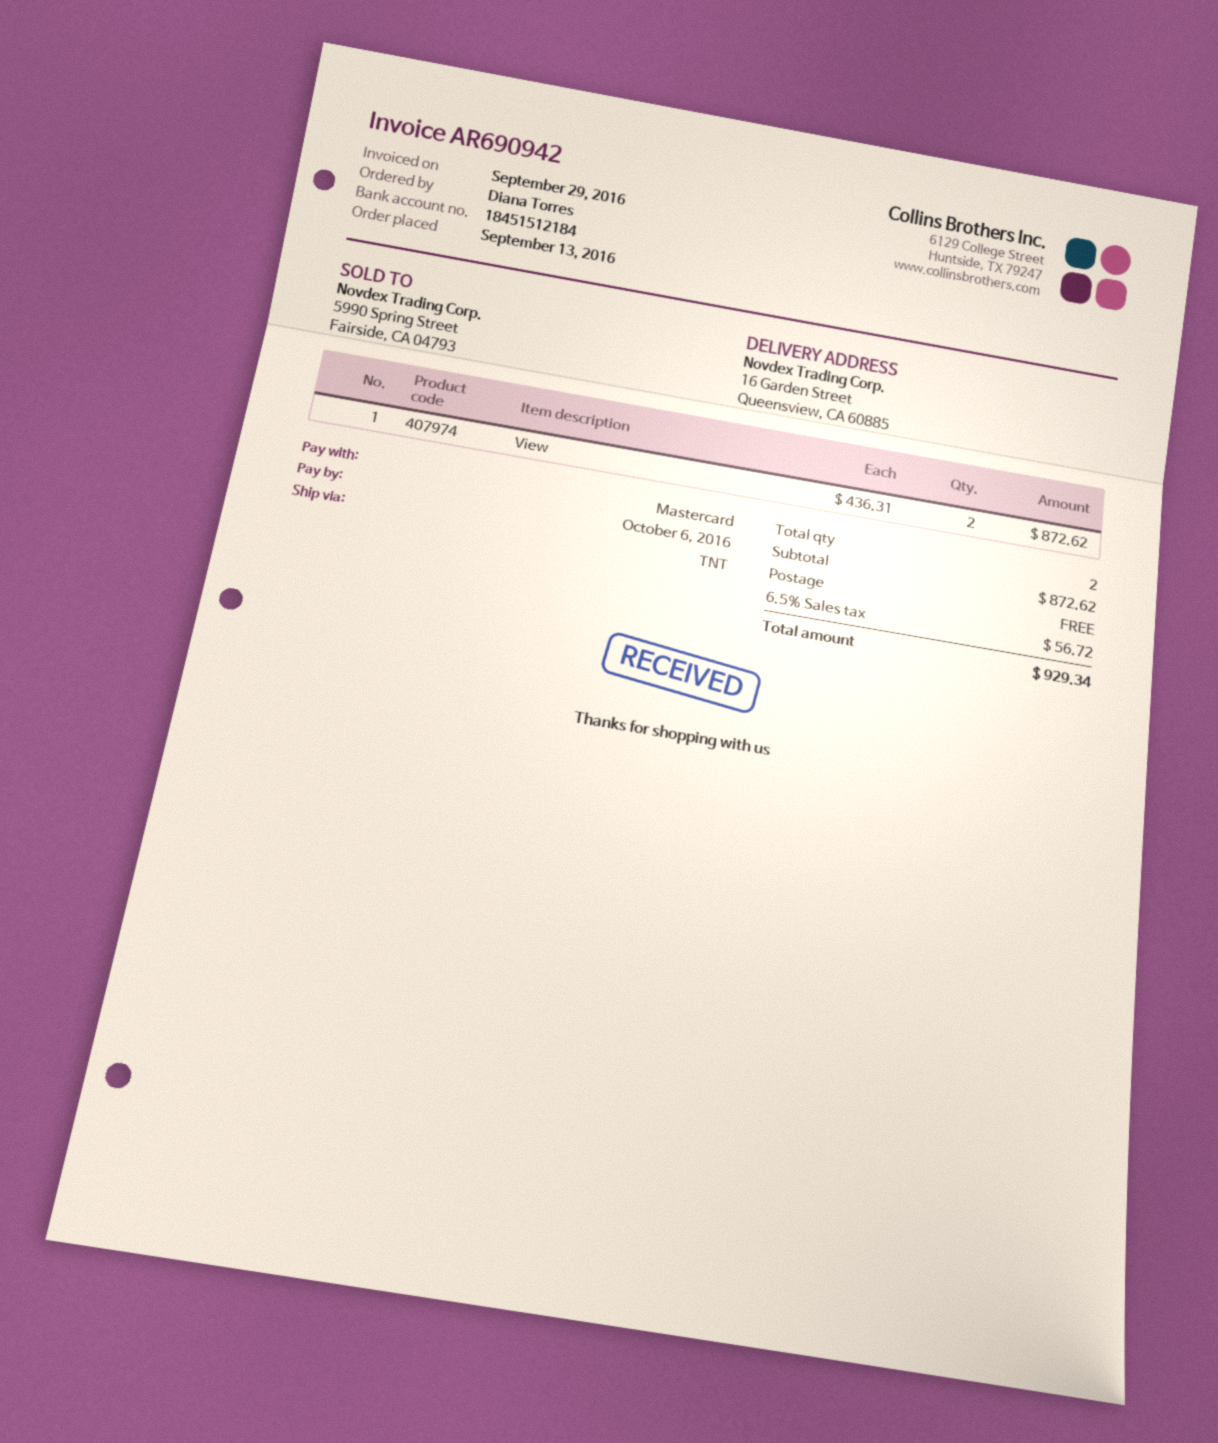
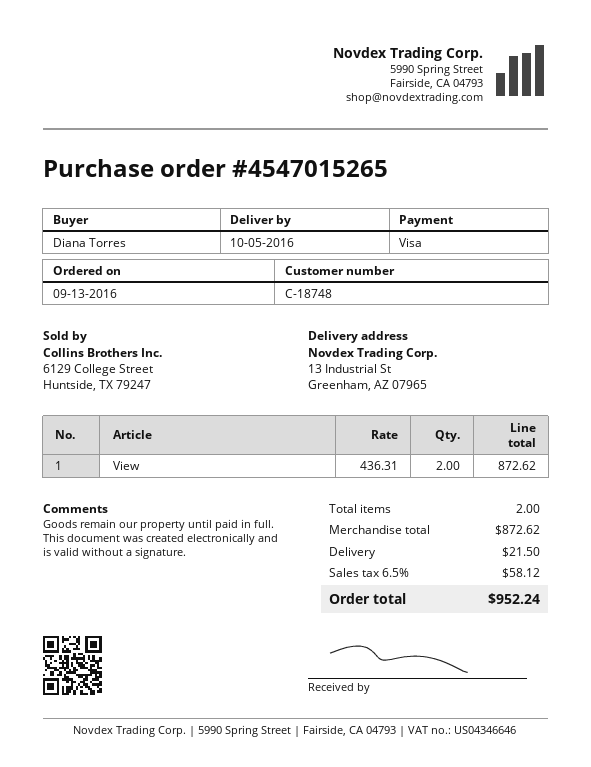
payment method: Mastercard -> Visa
ship to: 16 Garden Street, Queensview, CA 60885 -> 13 Industrial St, Greenham, AZ 07965
shipping: 0.00 -> 21.50
tax: 6.5% = 56.72 -> 6.5% = 58.12
total: 929.34 -> 952.24

